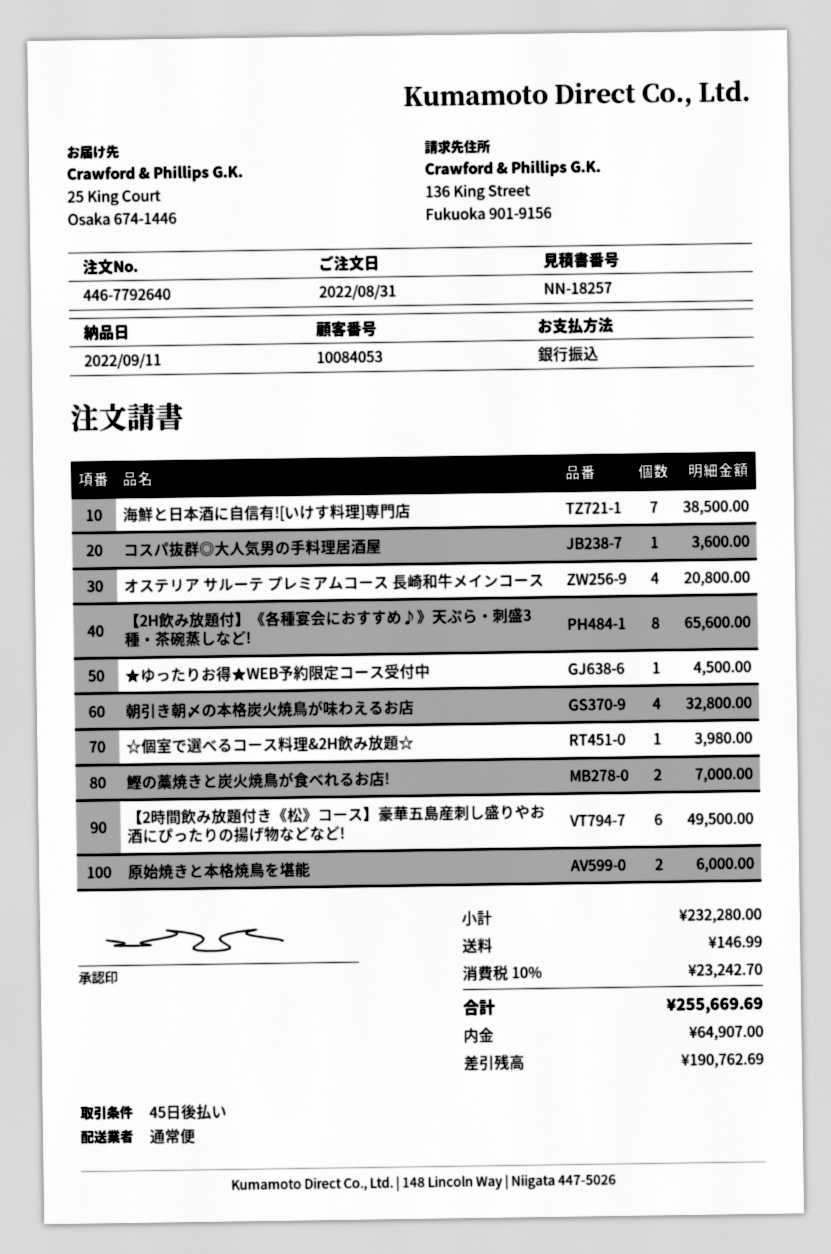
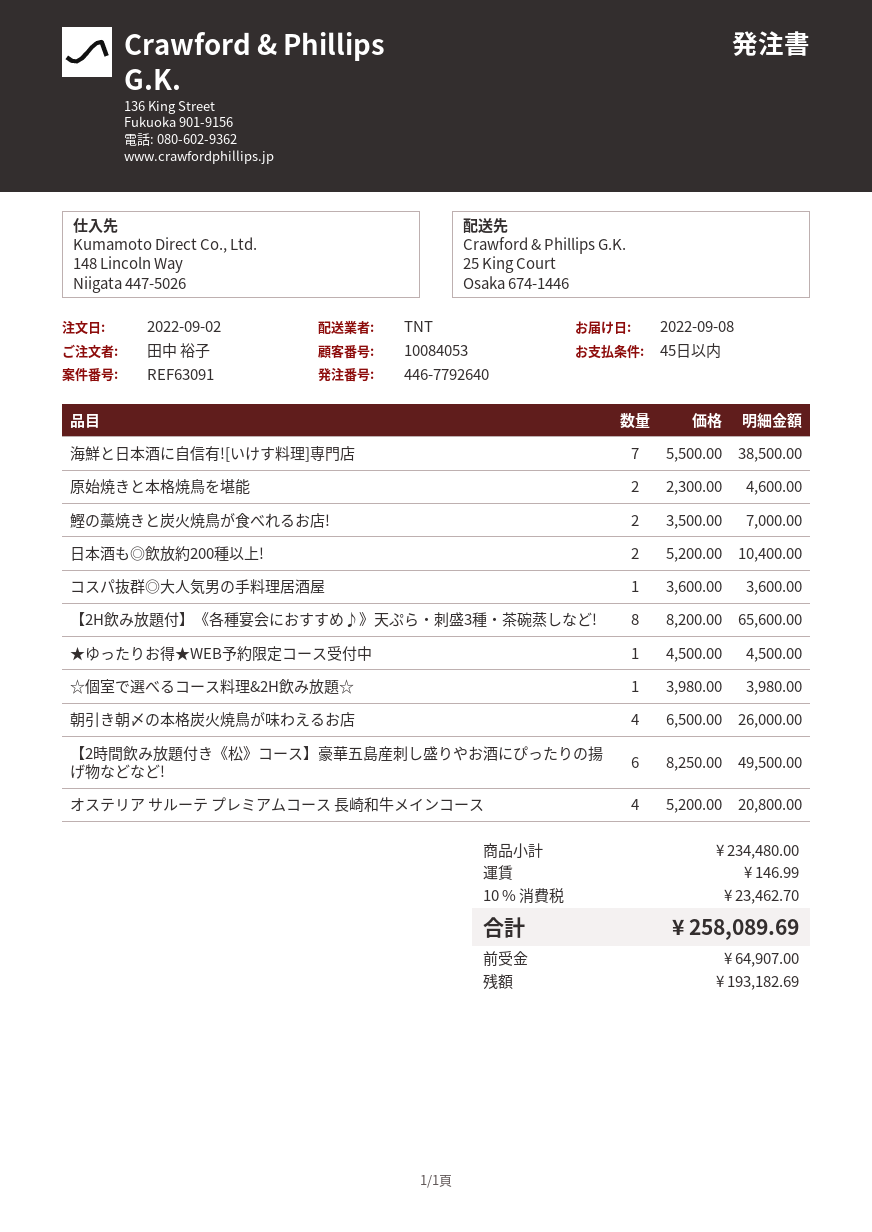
order date: 2022-08-31 -> 2022-09-02
delivery date: 2022-09-11 -> 2022-09-08
shipping method: standard -> TNT
朝引き朝〆の本格炭火焼鳥が味わえるお店: 4 for 32800.00 -> 4 for 26000.00
原始焼きと本格焼鳥を堪能: 2 for 6000.00 -> 2 for 4600.00
日本酒も◎飲放約200種以上!: none -> 2 for 10400.00
subtotal: 232280.00 -> 234480.00
tax: 10% = 23242.70 -> 10% = 23462.70
total: 255669.69 -> 258089.69
balance: 190762.69 -> 193182.69

